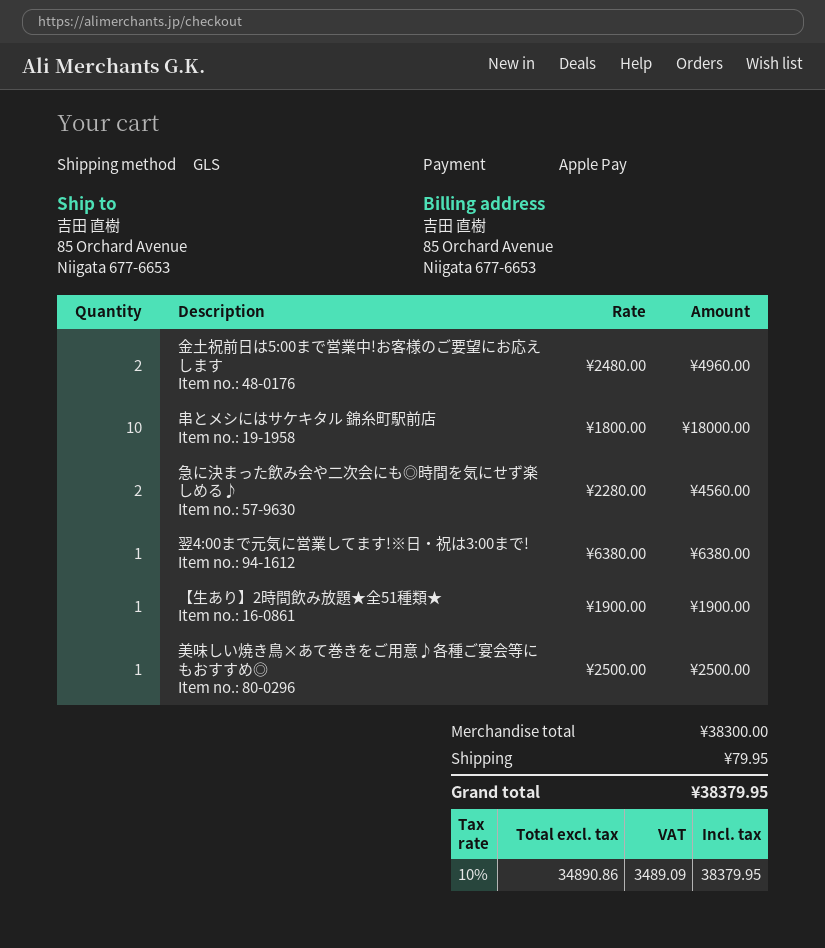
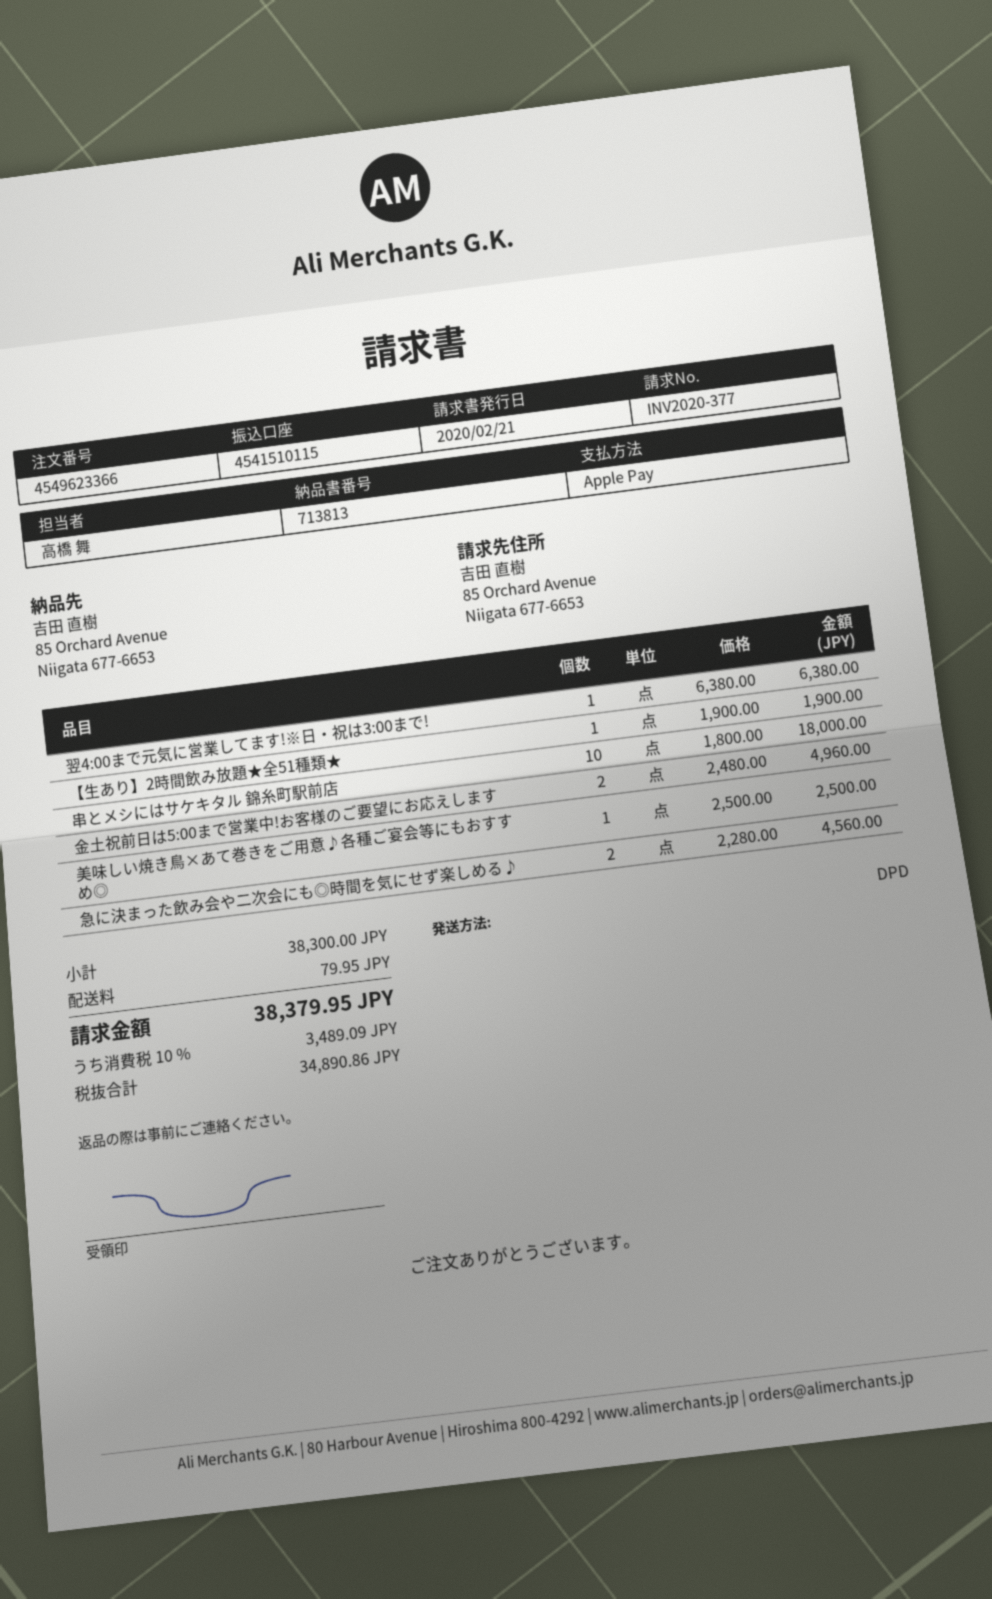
shipping method: GLS -> DPD

